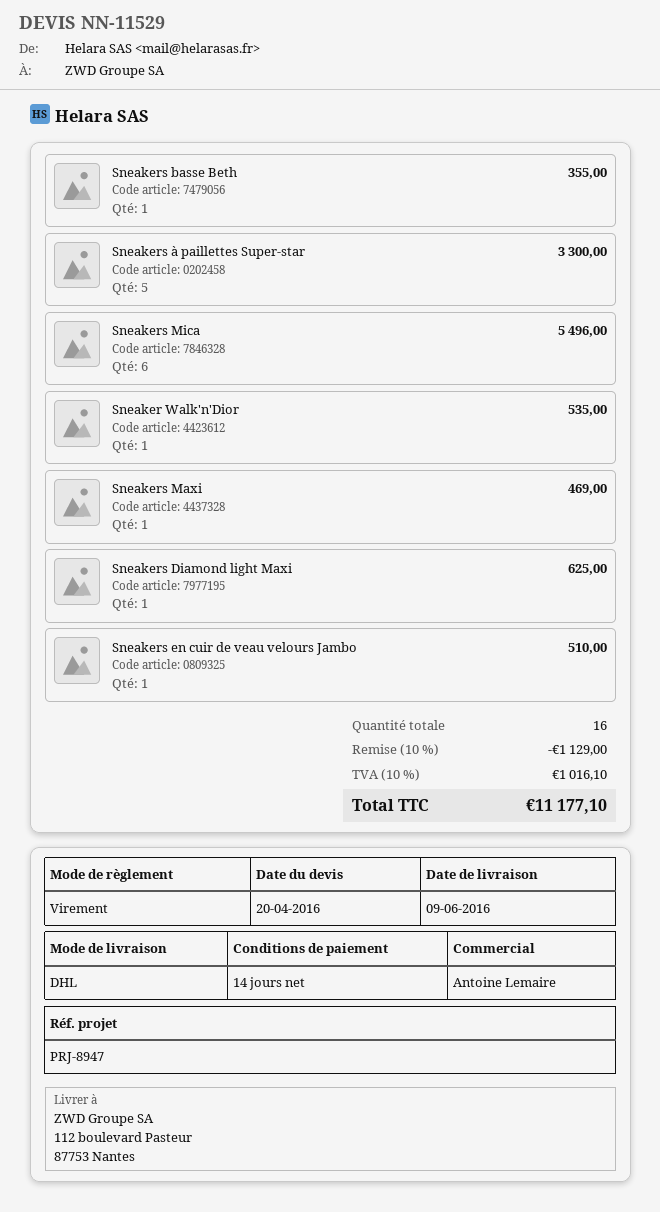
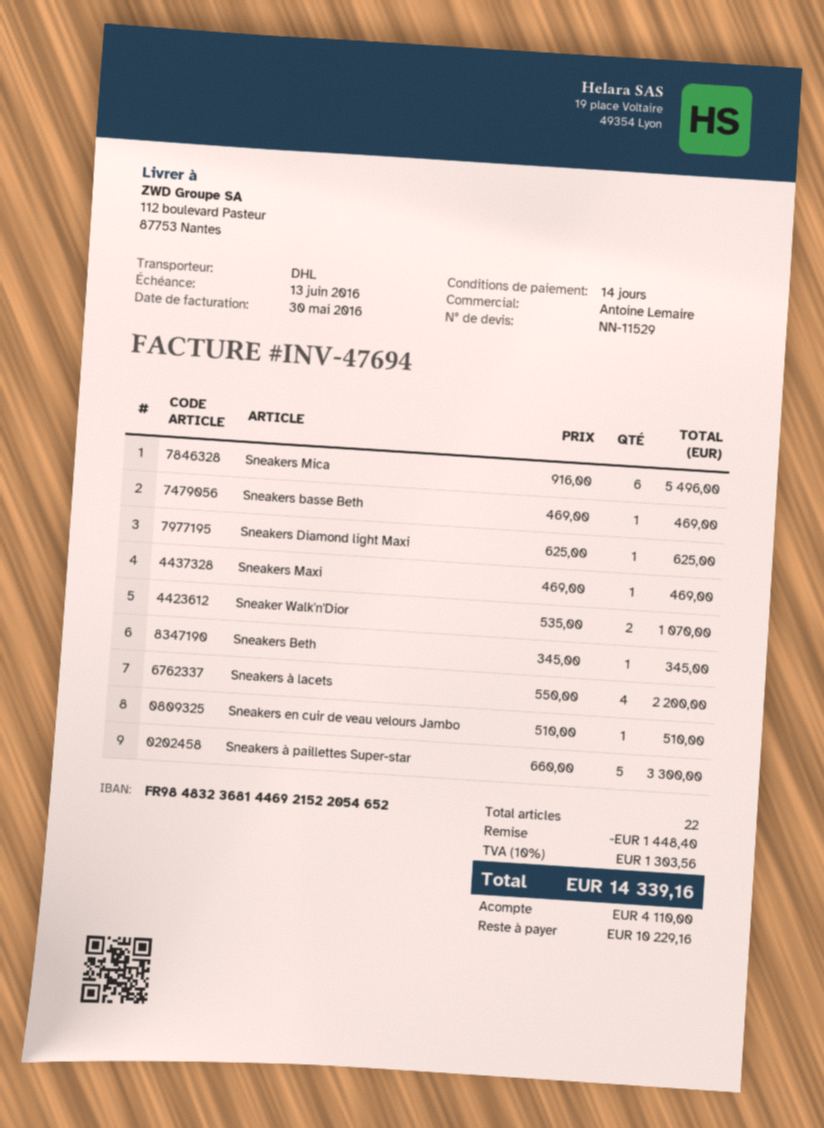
Sneakers basse Beth: 1 for 355.00 -> 1 for 469.00
Sneaker Walk'n'Dior: 1 for 535.00 -> 2 for 1070.00
Sneakers Beth: none -> 1 for 345.00
Sneakers à lacets: none -> 4 for 2200.00
total quantity: 16 -> 22
discount: 1129.00 -> 1448.40
tax: 10% = 1016.10 -> 10% = 1303.56
total: 11177.10 -> 14339.16

